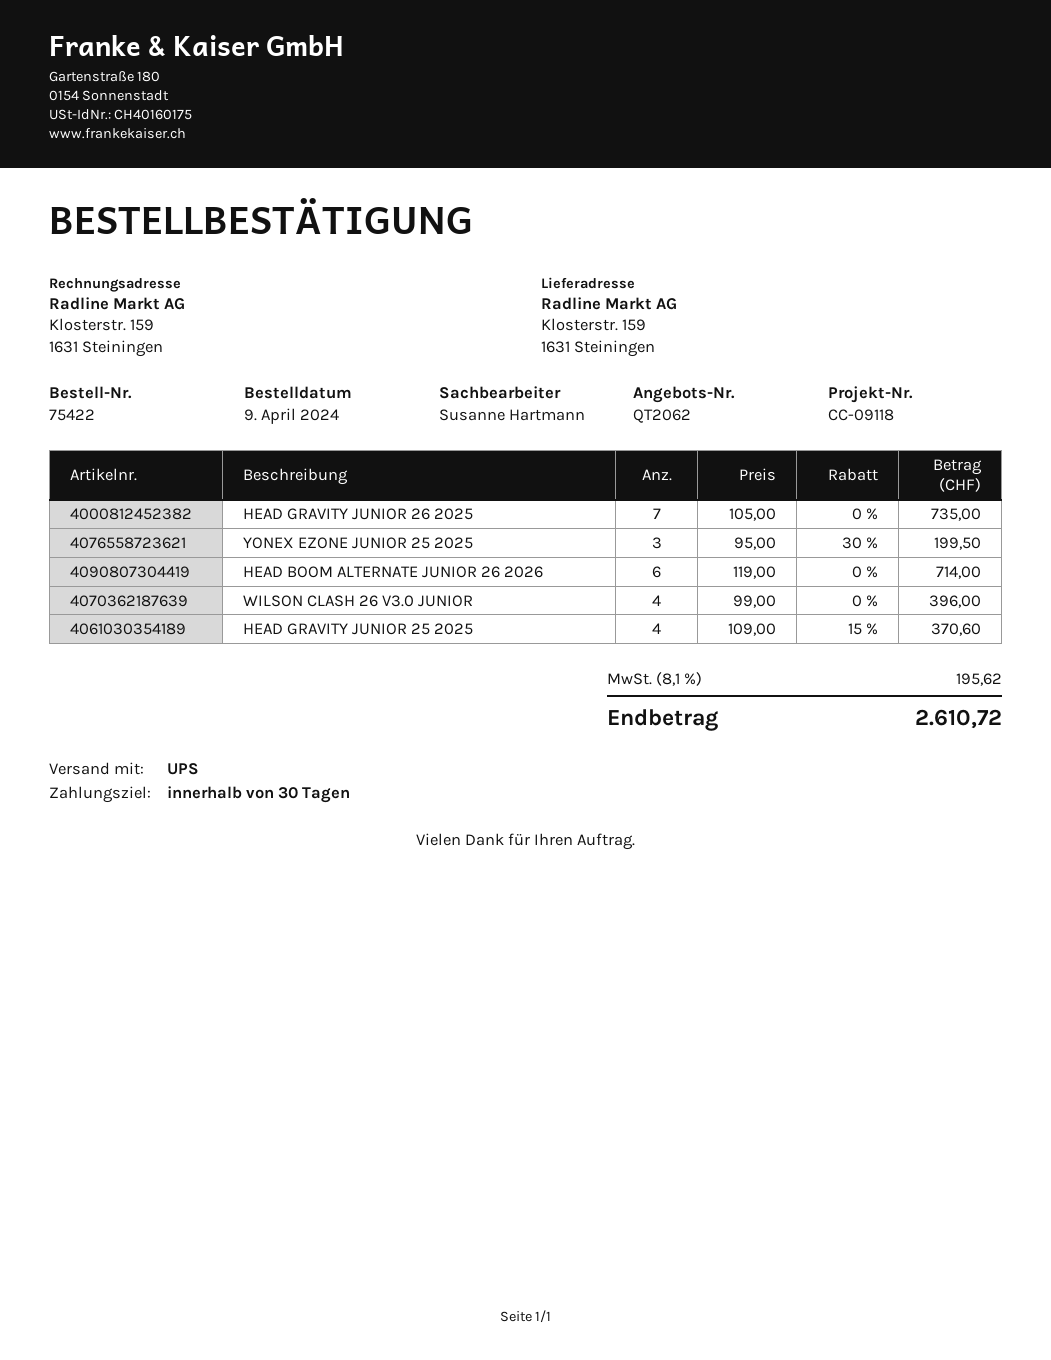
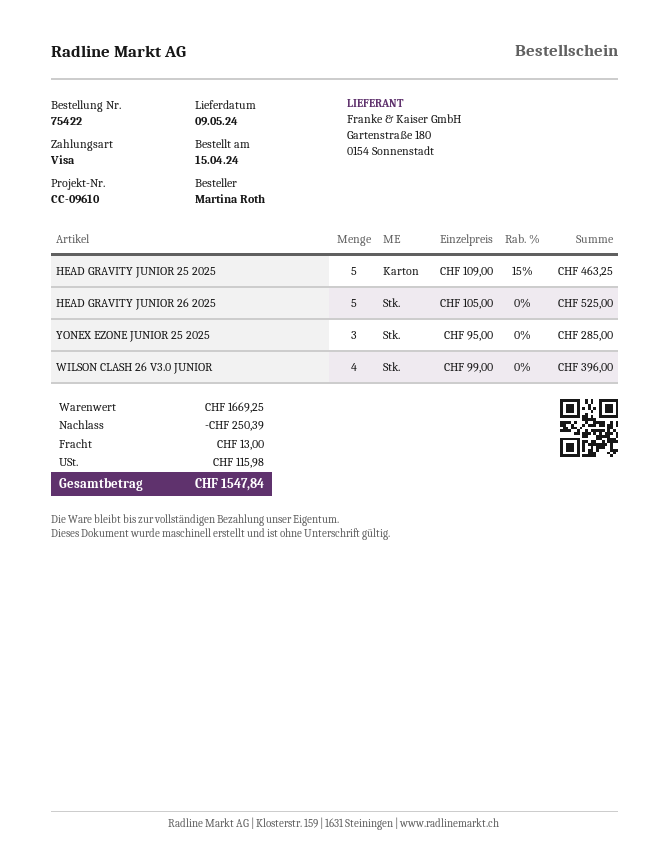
order date: 2024-04-09 -> 2024-04-15
reference: CC-09118 -> CC-09610
HEAD GRAVITY JUNIOR 26 2025: 7 x 105.00 = 735.00 -> 5 x 105.00 = 525.00
YONEX EZONE JUNIOR 25 2025: 3 x 95.00 - 30% = 199.50 -> 3 x 95.00 = 285.00
HEAD BOOM ALTERNATE JUNIOR 26 2026: 6 x 119.00 = 714.00 -> none
HEAD GRAVITY JUNIOR 25 2025: 4 x 109.00 - 15% = 370.60 -> 5 x 109.00 - 15% = 463.25
discount: none -> 250.39
shipping: none -> 13.00
tax: 195.62 -> 115.98
total: 2610.72 -> 1547.84

